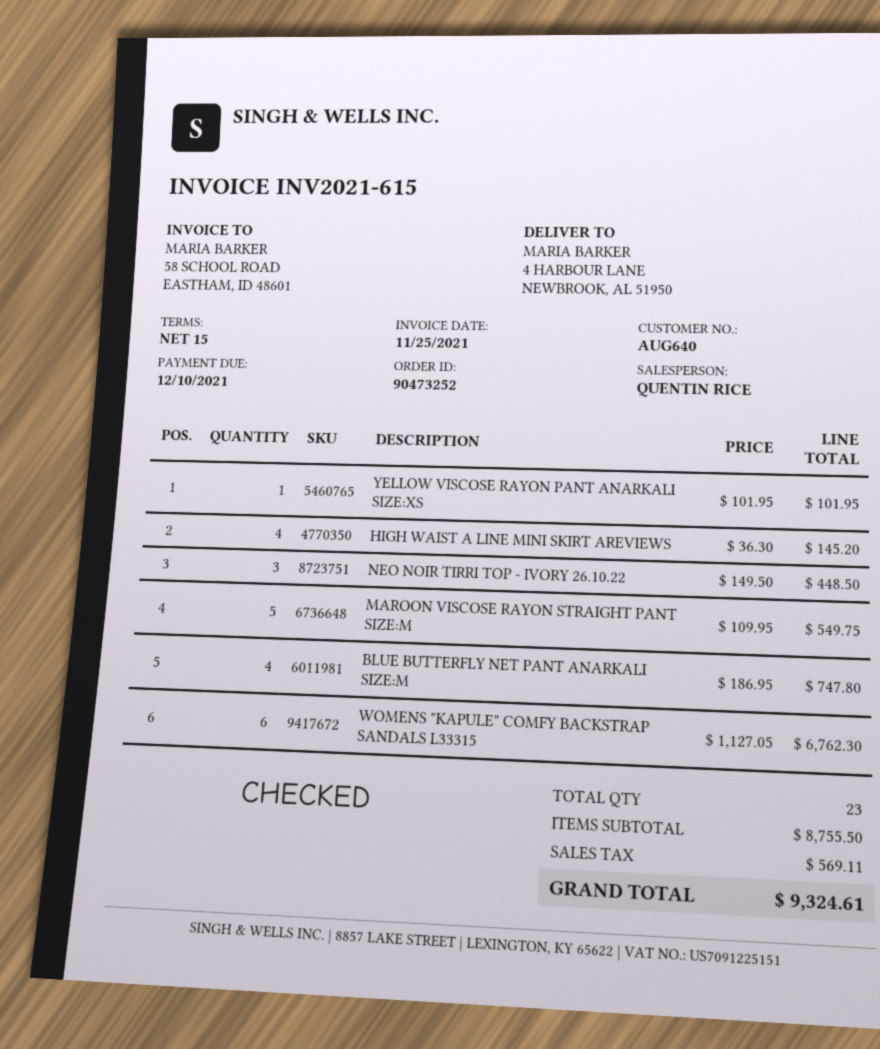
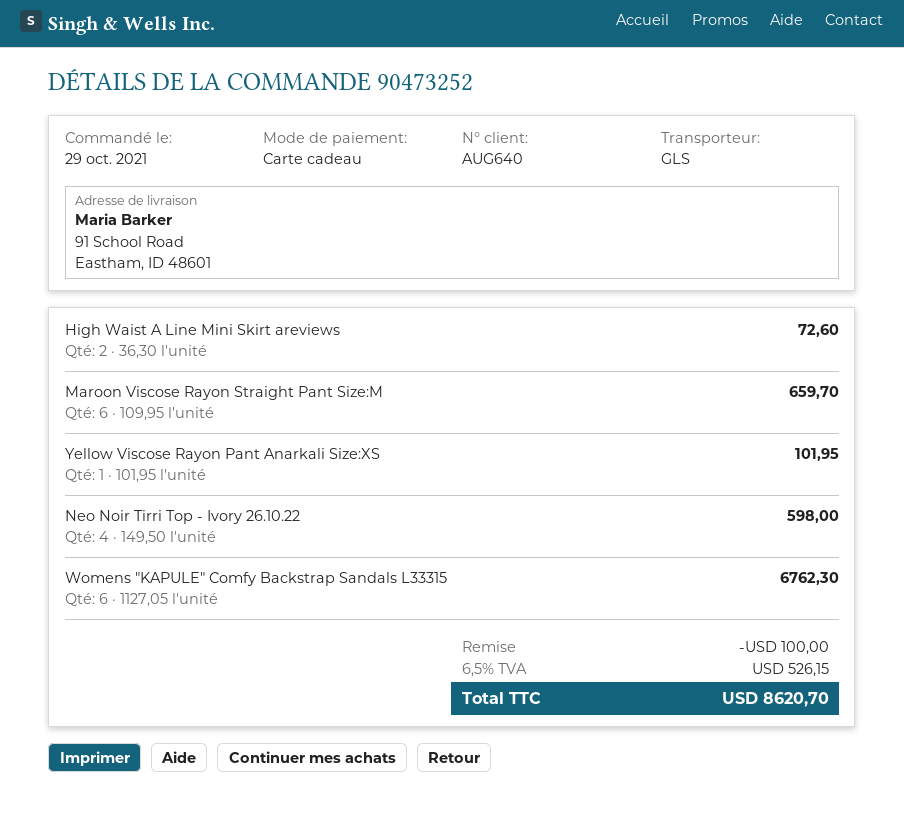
ship to: 4 HARBOUR LANE, NEWBROOK, AL 51950 -> 91 School Road, Eastham, ID 48601
HIGH WAIST A LINE MINI SKIRT AREVIEWS: 4 x 36.30 = 145.20 -> 2 x 36.30 = 72.60
NEO NOIR TIRRI TOP - IVORY 26.10.22: 3 x 149.50 = 448.50 -> 4 x 149.50 = 598.00
MAROON VISCOSE RAYON STRAIGHT PANT SIZE:M: 5 x 109.95 = 549.75 -> 6 x 109.95 = 659.70
BLUE BUTTERFLY NET PANT ANARKALI SIZE:M: 4 x 186.95 = 747.80 -> none
discount: none -> 100.00
tax: 569.11 -> 526.15
total: 9324.61 -> 8620.70

